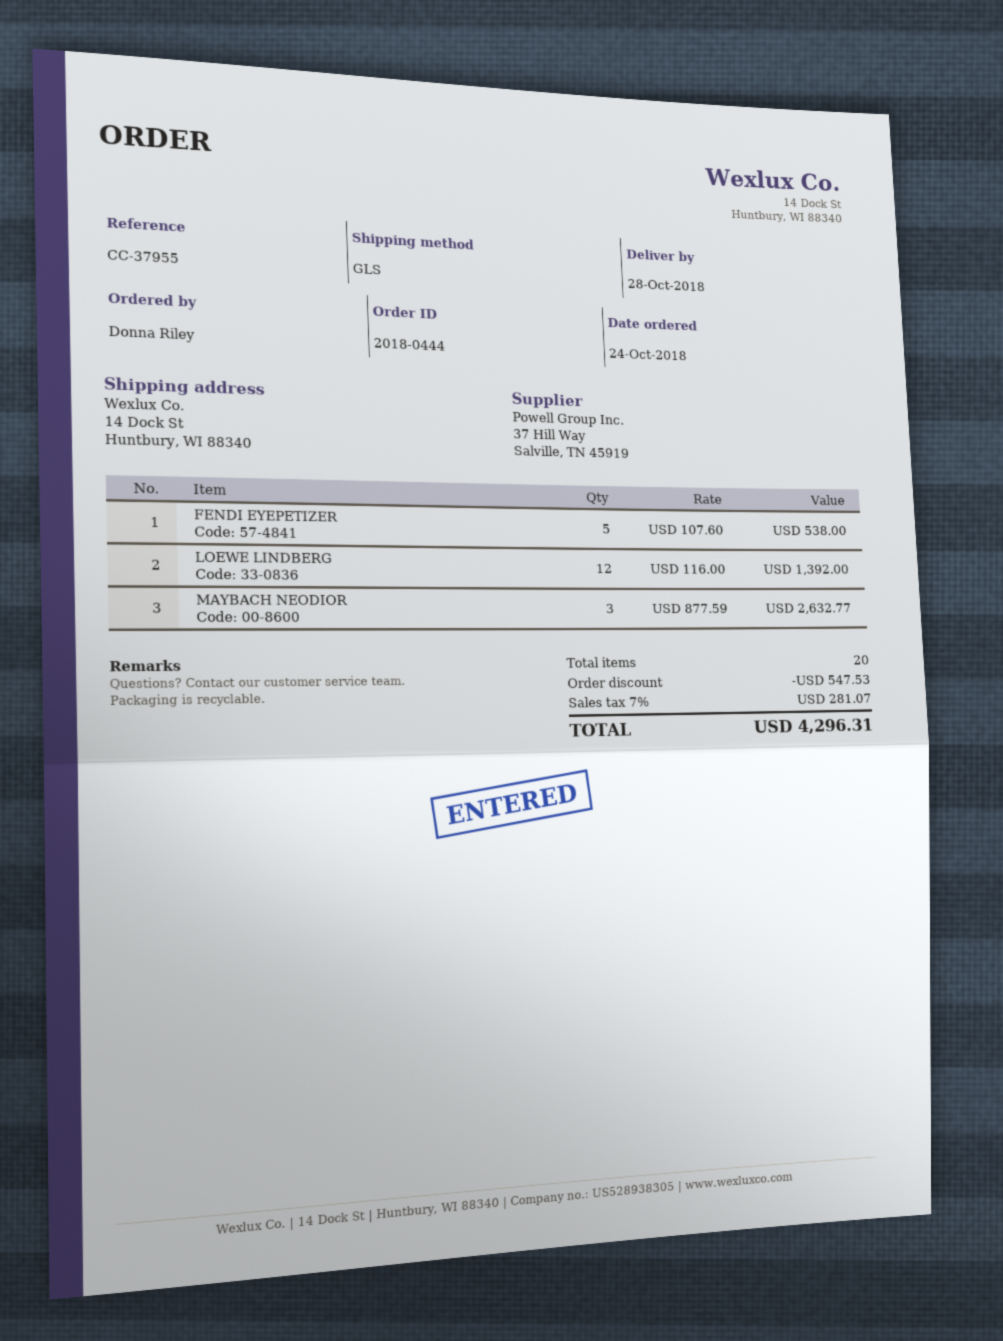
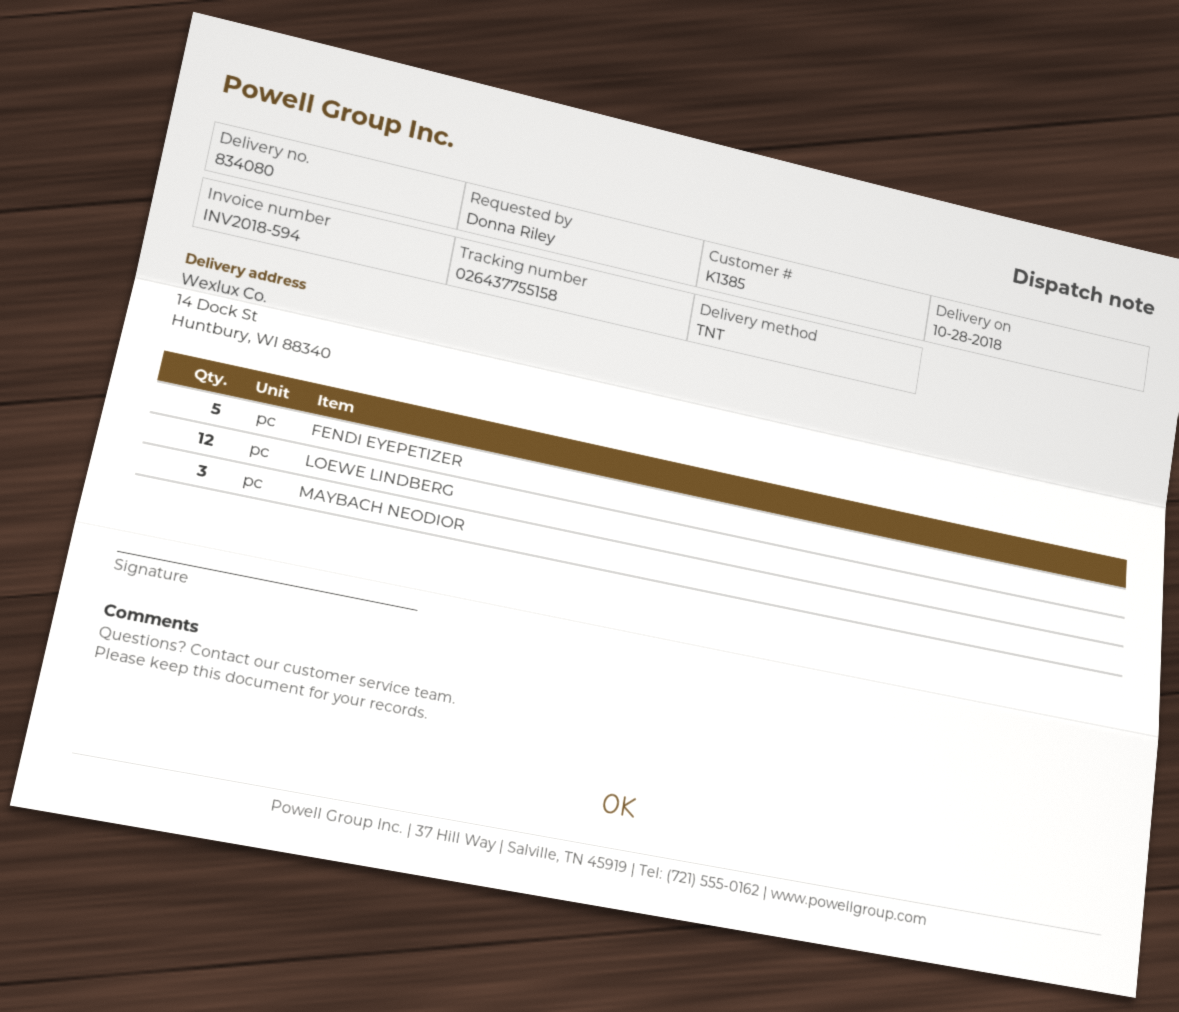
shipping method: GLS -> TNT

